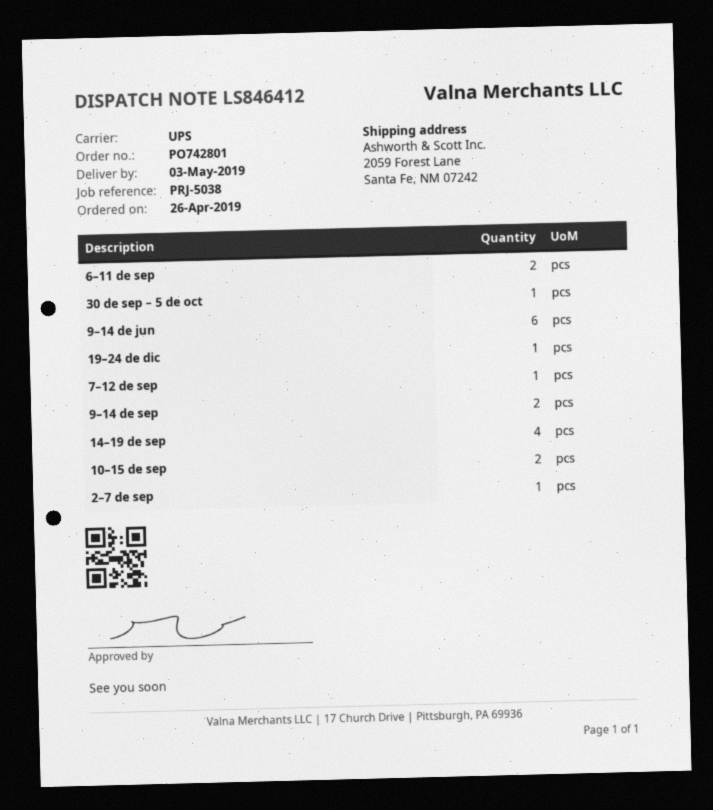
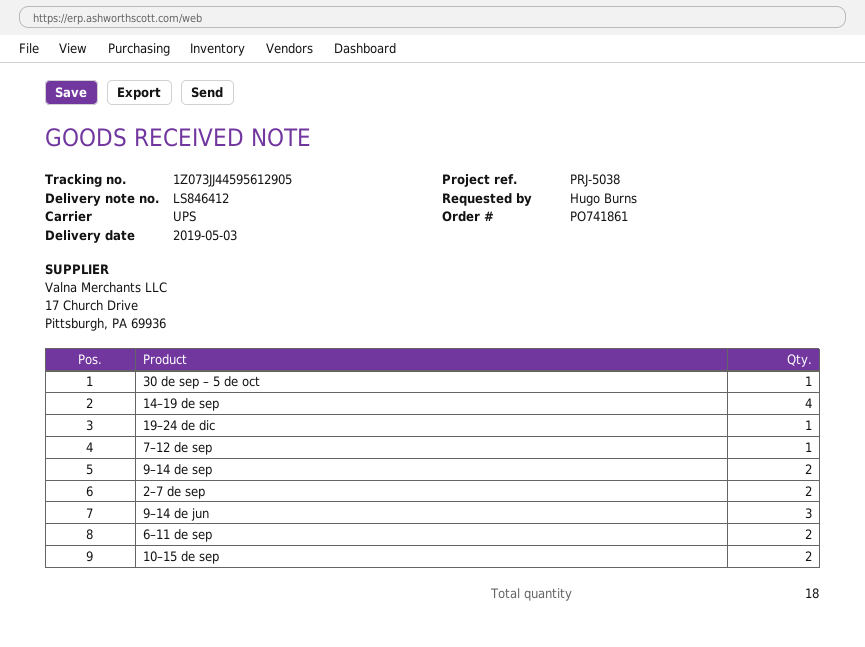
order number: PO742801 -> PO741861
9–14 de jun: 6 -> 3
2–7 de sep: 1 -> 2

